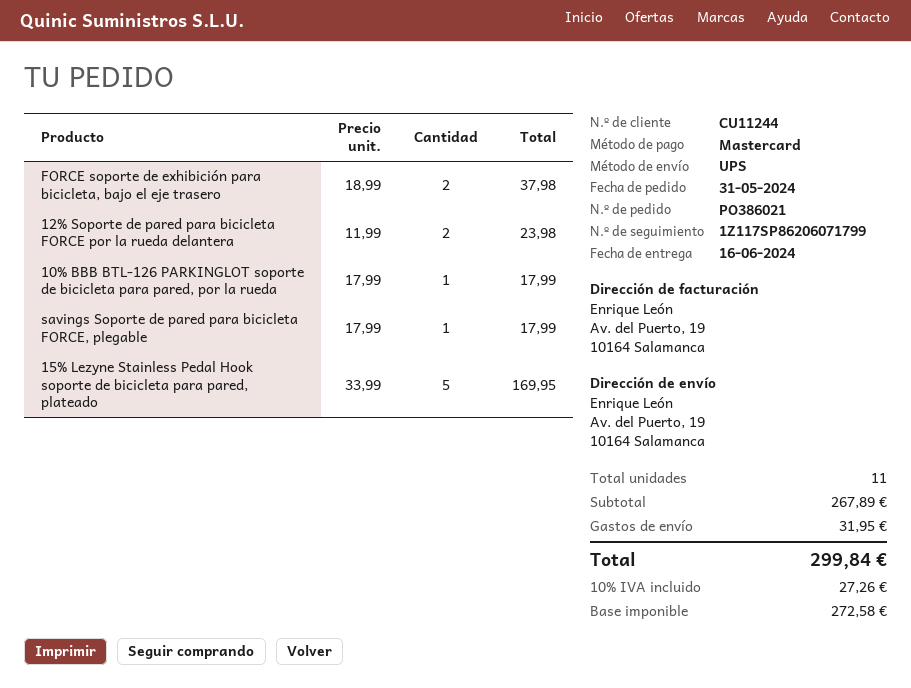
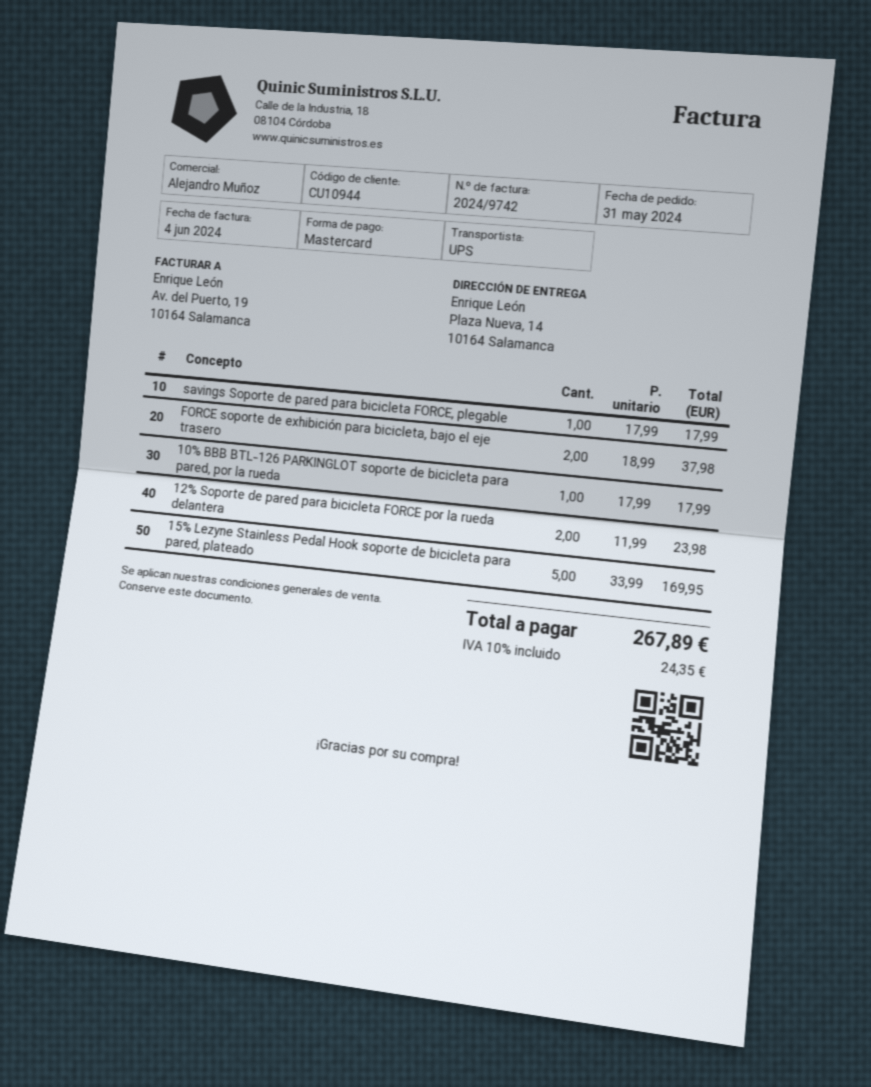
customer number: CU11244 -> CU10944
ship to: Av. del Puerto, 19, 10164 Salamanca -> Plaza Nueva, 14, 10164 Salamanca
shipping: 31.95 -> none
tax: 10% = 27.26 -> 10% = 24.35
total: 299.84 -> 267.89

